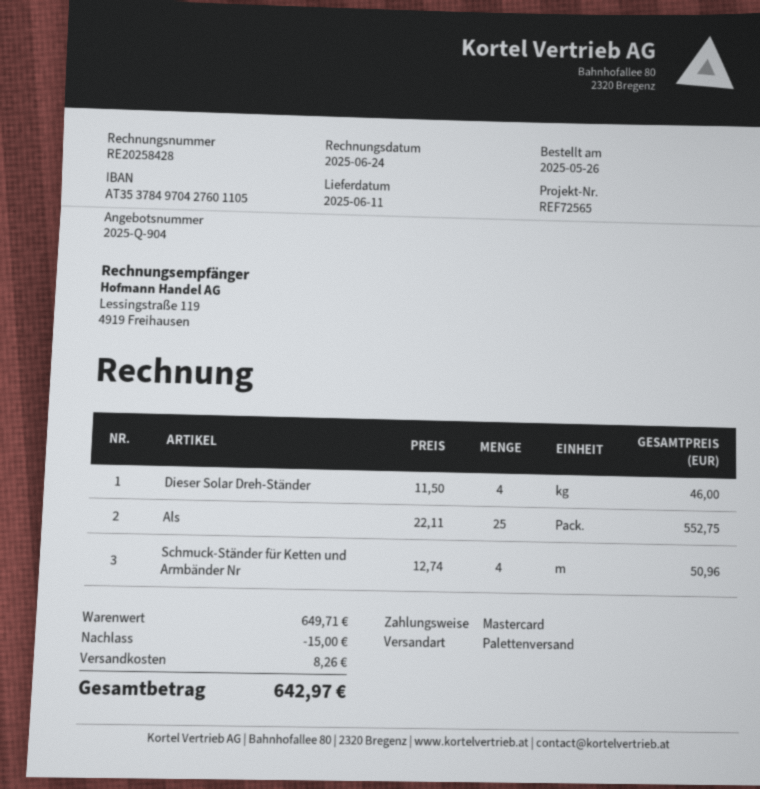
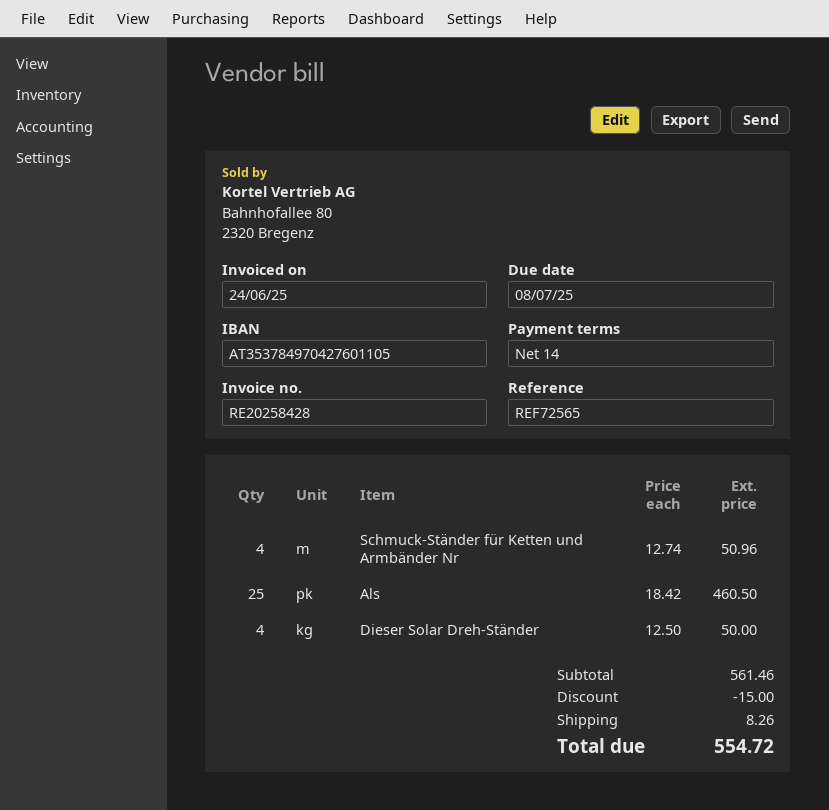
Dieser Solar Dreh-Ständer: 4 x 11.50 = 46.00 -> 4 x 12.50 = 50.00
Als: 25 x 22.11 = 552.75 -> 25 x 18.42 = 460.50
subtotal: 649.71 -> 561.46
total: 642.97 -> 554.72

